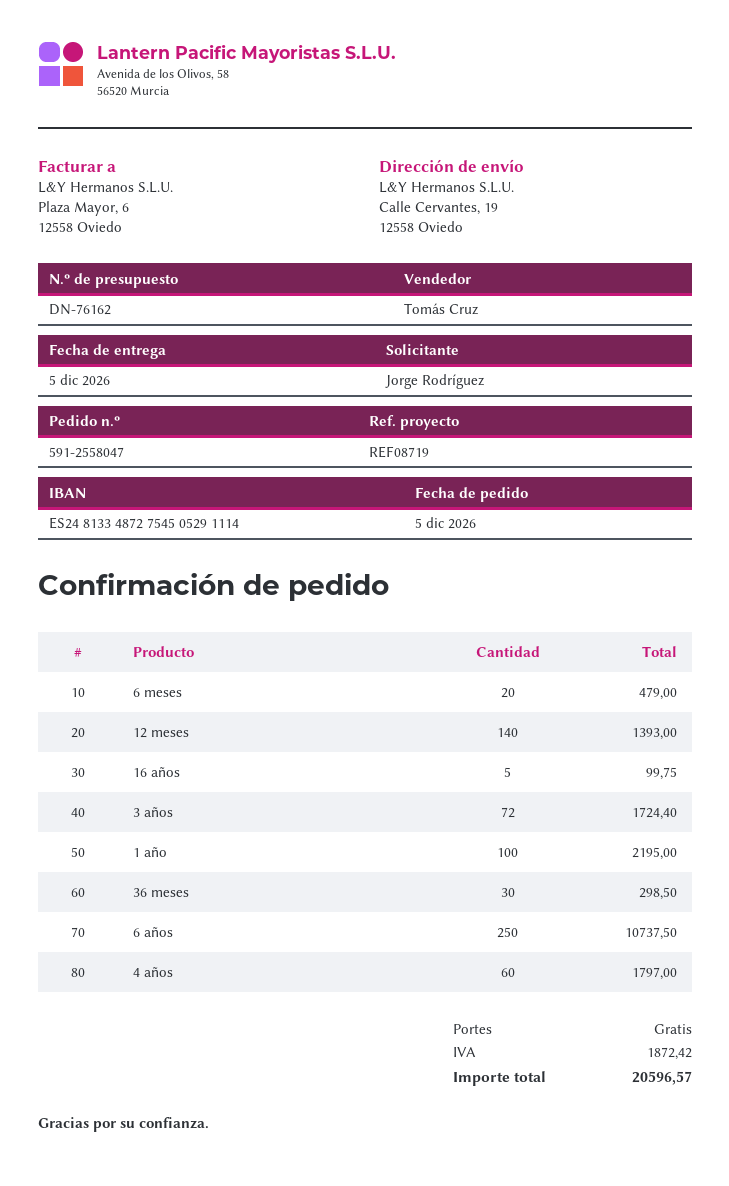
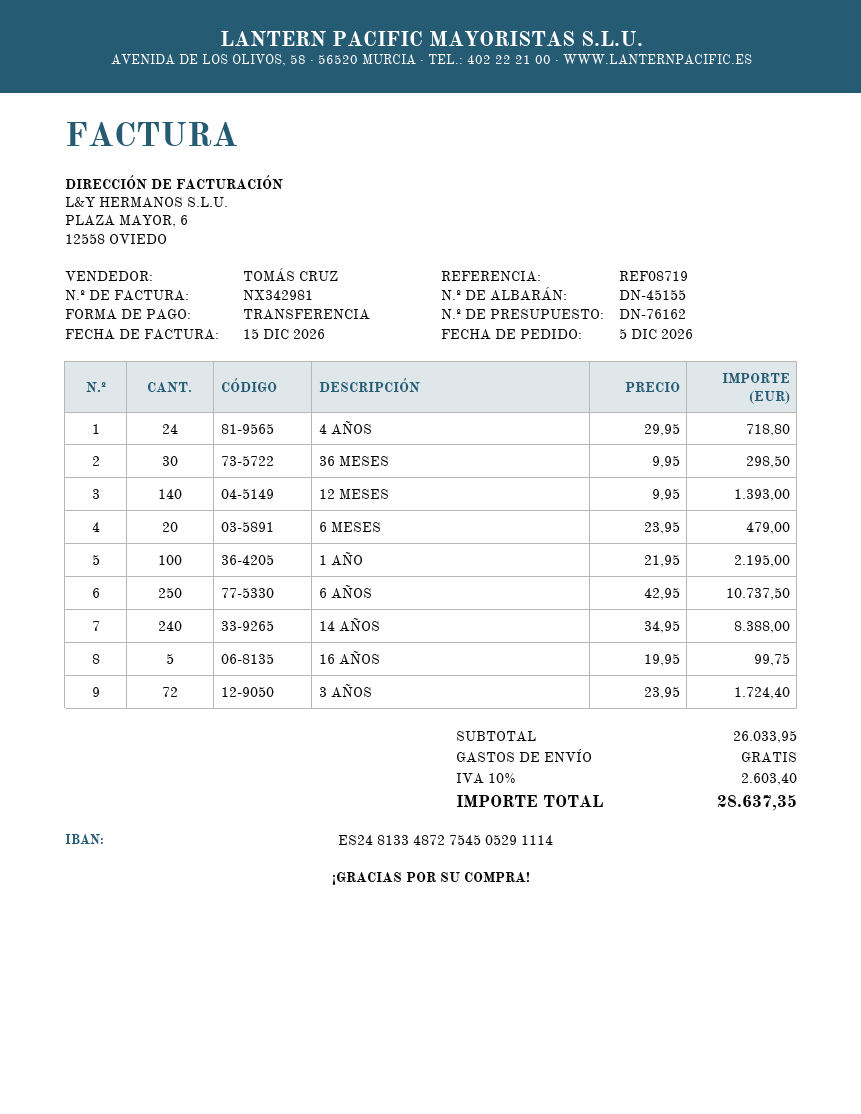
4 años: 60 for 1797.00 -> 24 for 718.80
14 AÑOS: none -> 240 for 8388.00
tax: 1872.42 -> 2603.40
total: 20596.57 -> 28637.35

